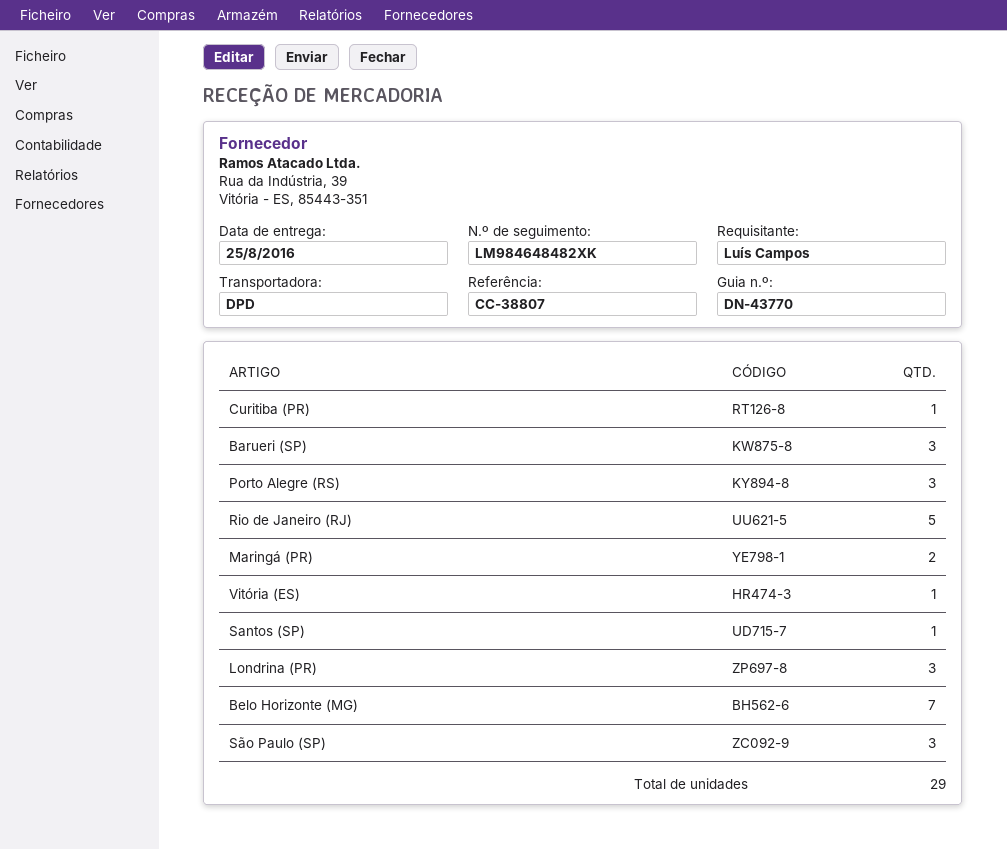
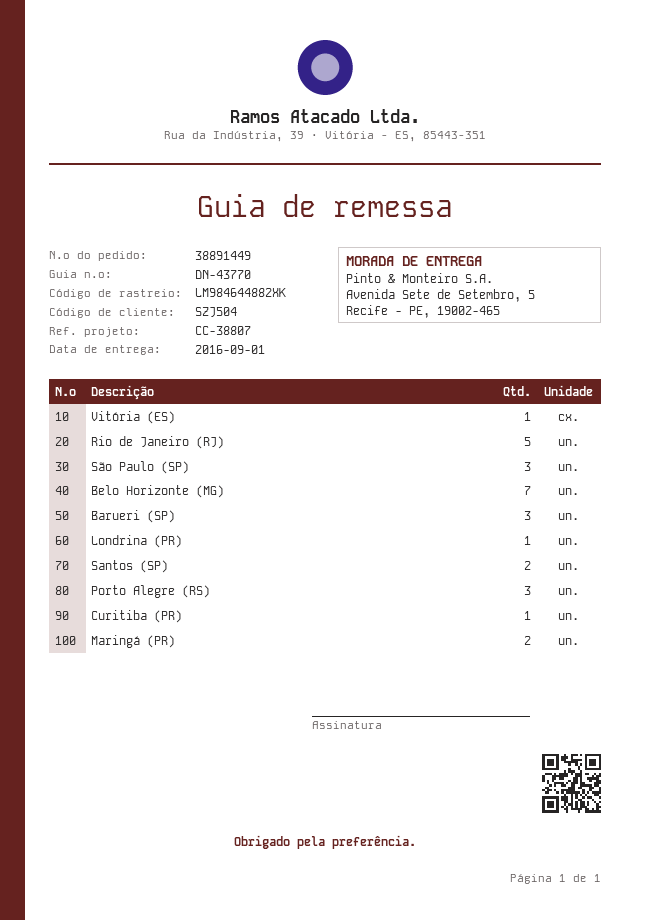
delivery date: 2016-08-25 -> 2016-09-01
tracking number: LM984648482XK -> LM984644882XK
Santos (SP): 1 -> 2
Londrina (PR): 3 -> 1

